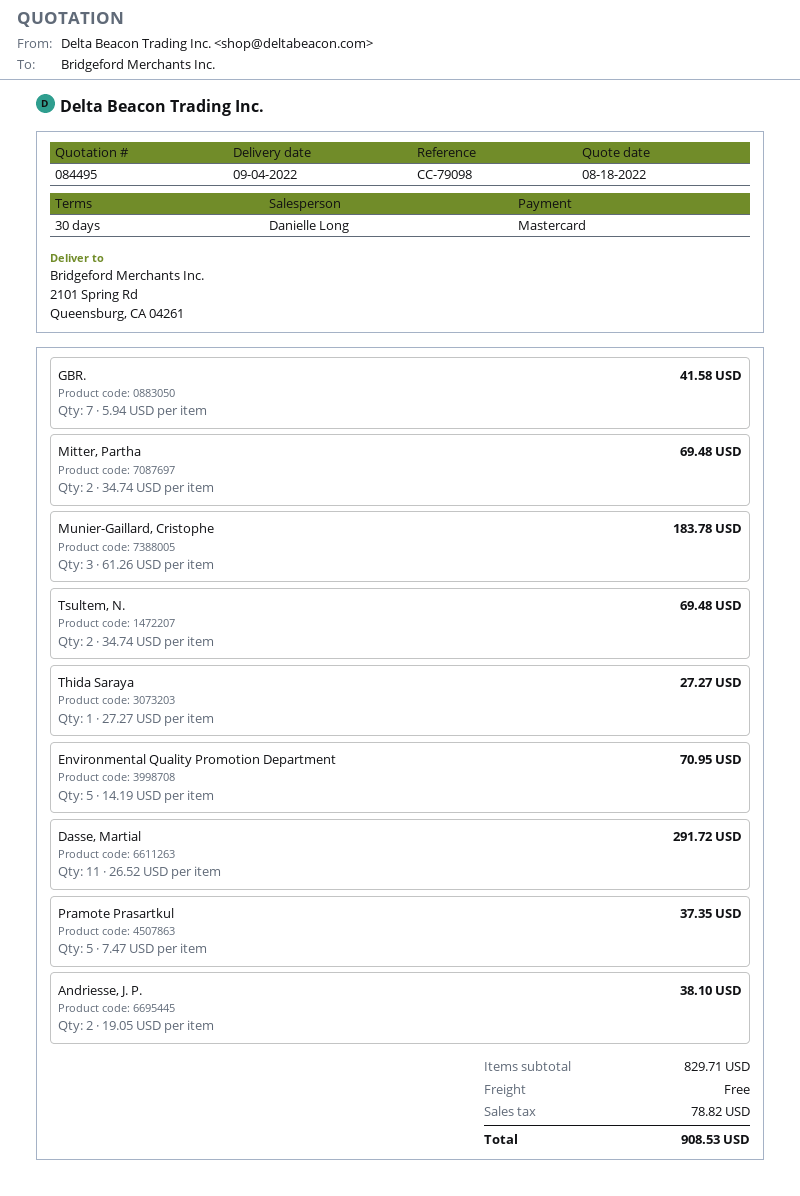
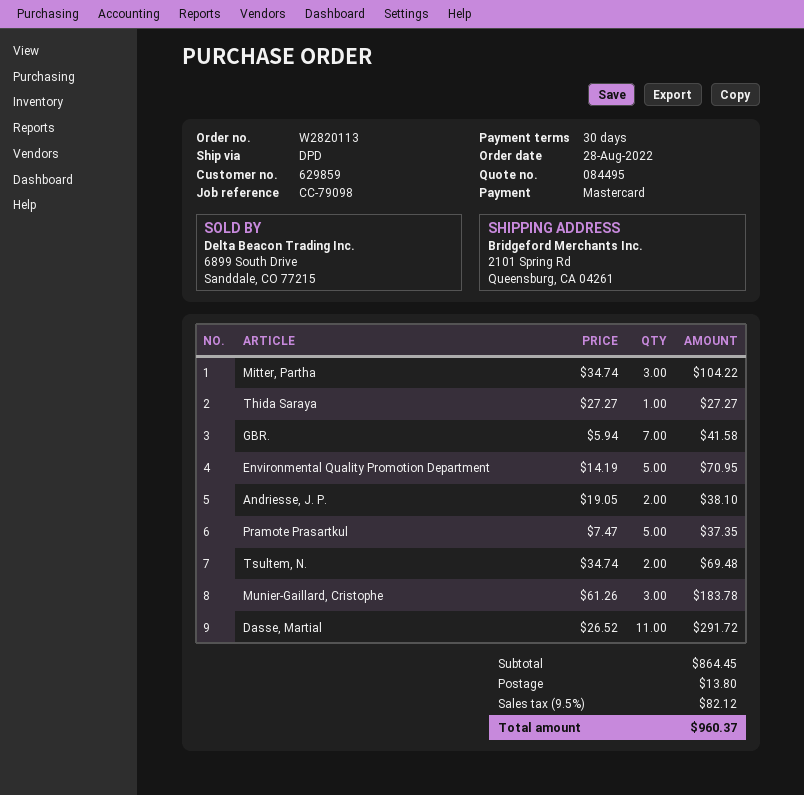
Mitter, Partha: 2 x 34.74 = 69.48 -> 3 x 34.74 = 104.22
subtotal: 829.71 -> 864.45
shipping: 0.00 -> 13.80
tax: 78.82 -> 82.12
total: 908.53 -> 960.37

